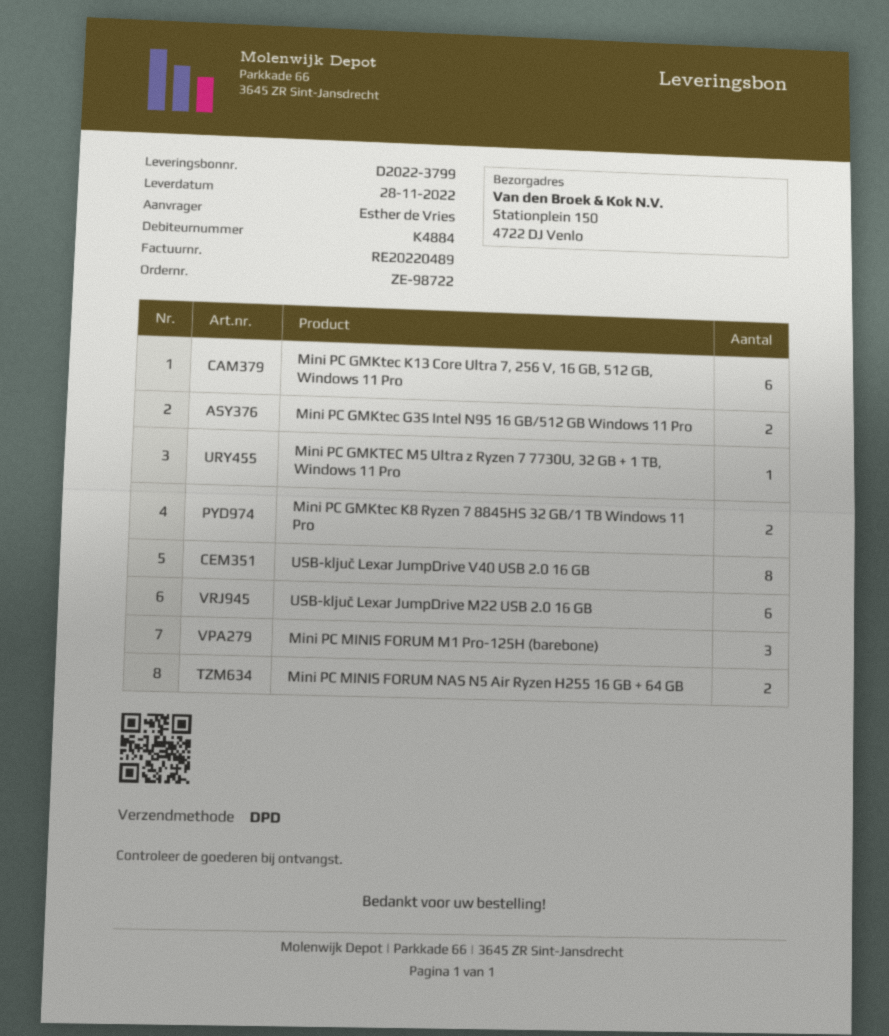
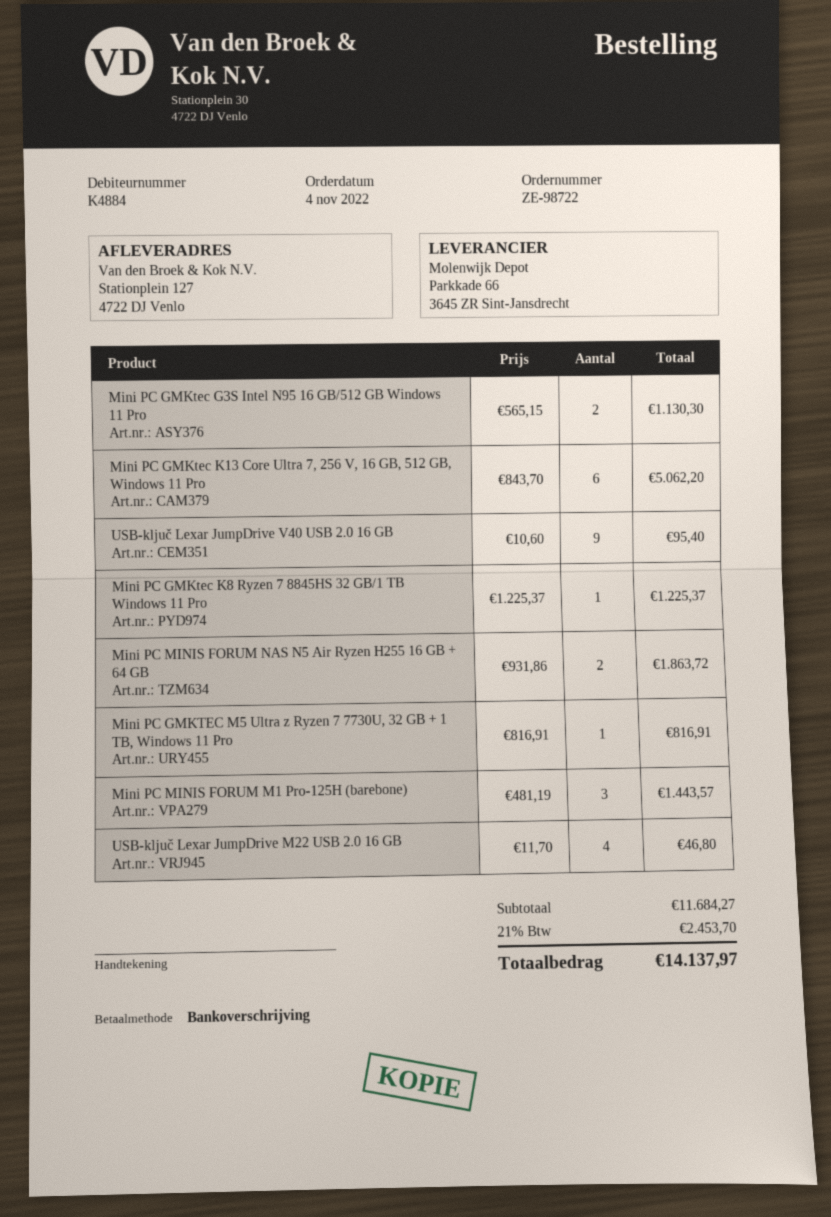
ship to: Stationplein 150, 4722 DJ Venlo -> Stationplein 127, 4722 DJ Venlo
Mini PC GMKtec K8 Ryzen 7 8845HS 32 GB/1 TB Windows 11 Pro: 2 -> 1
USB-ključ Lexar JumpDrive V40 USB 2.0 16 GB: 8 -> 9
USB-ključ Lexar JumpDrive M22 USB 2.0 16 GB: 6 -> 4

